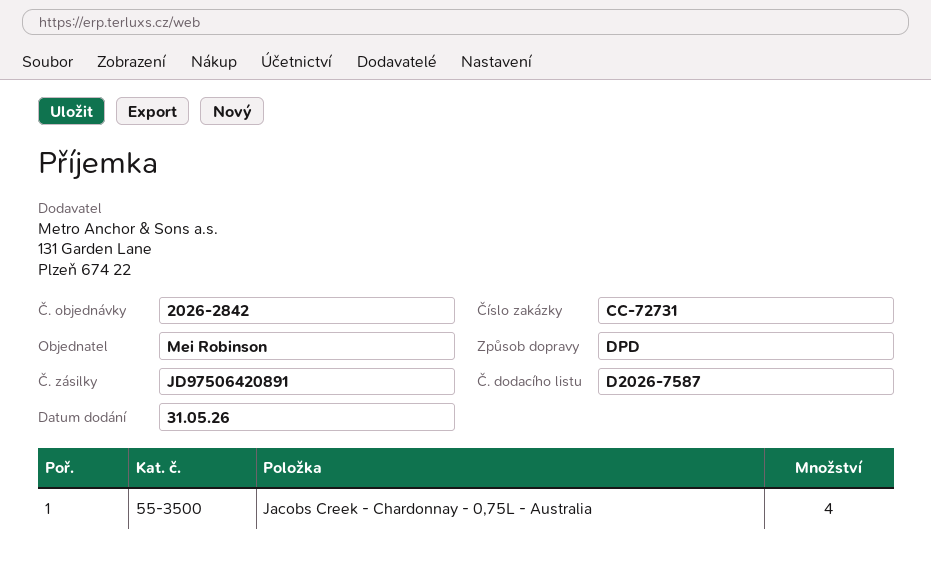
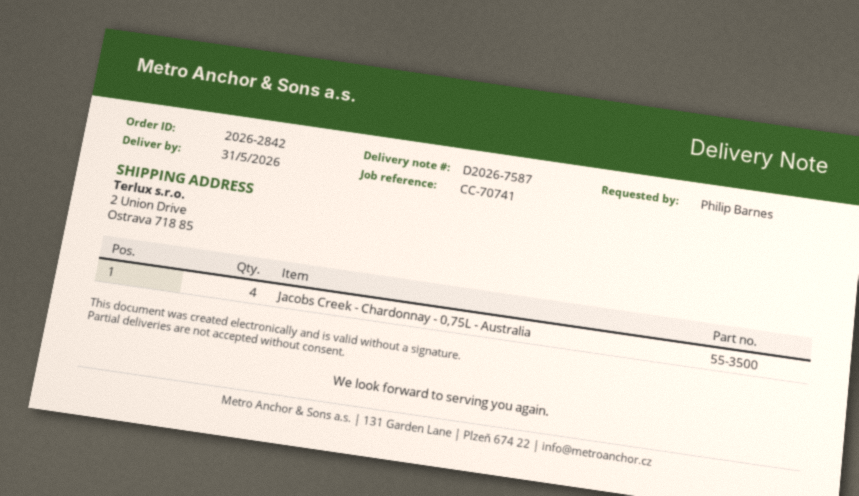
reference: CC-72731 -> CC-70741
ordered by: Mei Robinson -> Philip Barnes

